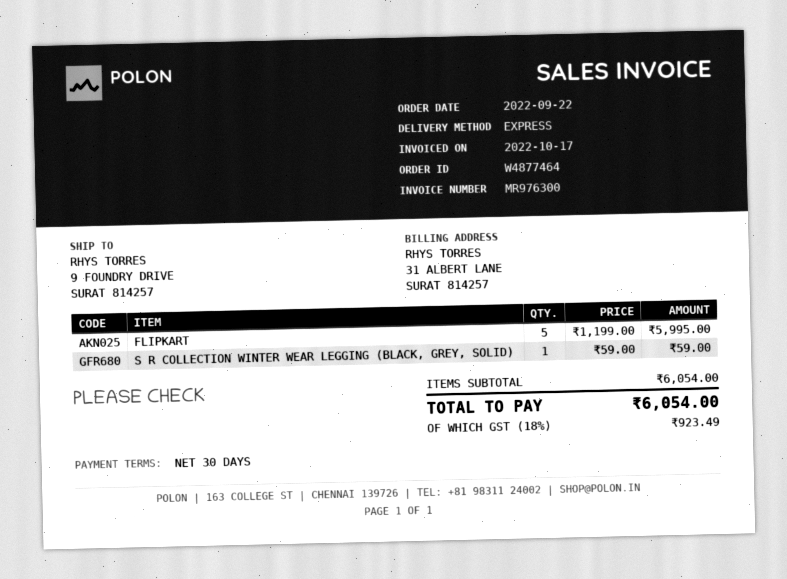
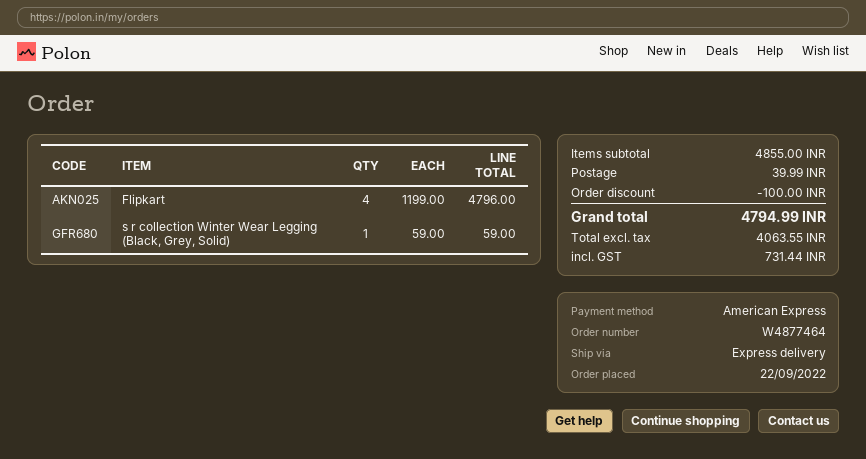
FLIPKART: 5 x 1199.00 = 5995.00 -> 4 x 1199.00 = 4796.00
subtotal: 6054.00 -> 4855.00
discount: none -> 100.00
shipping: none -> 39.99
tax: 923.49 -> 731.44
total: 6054.00 -> 4794.99

